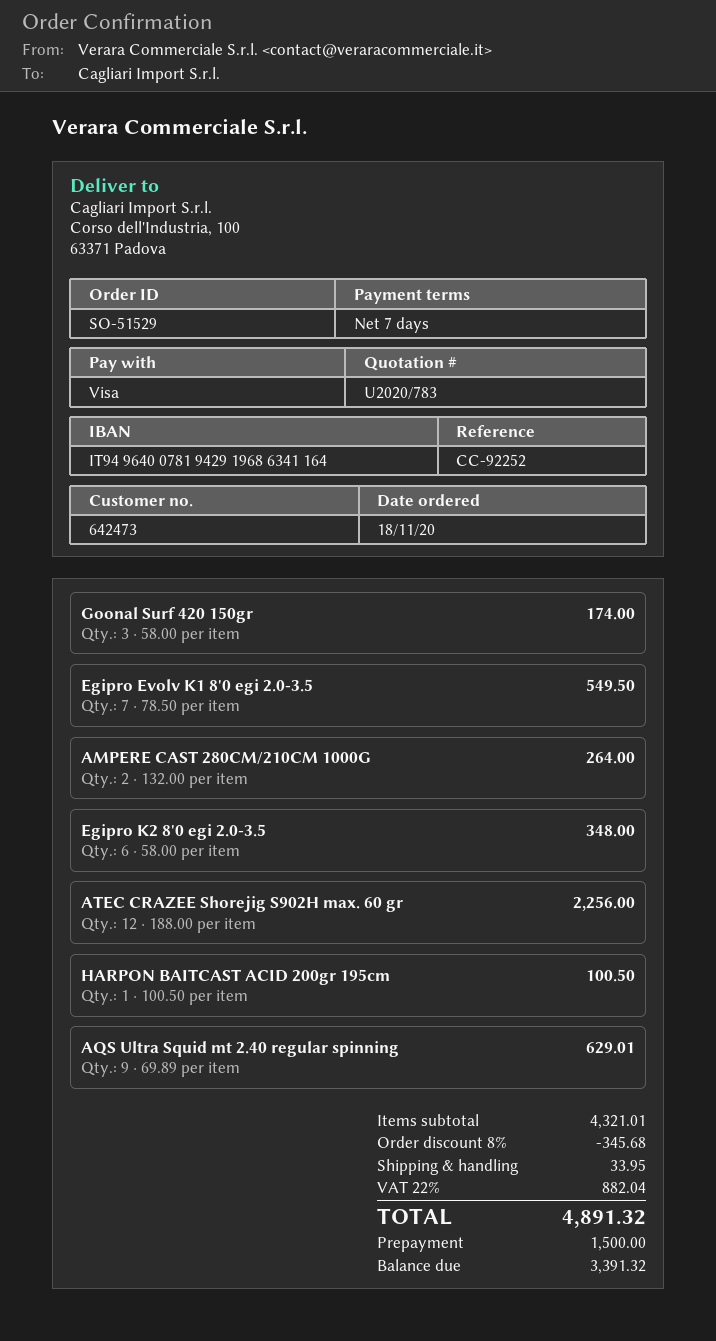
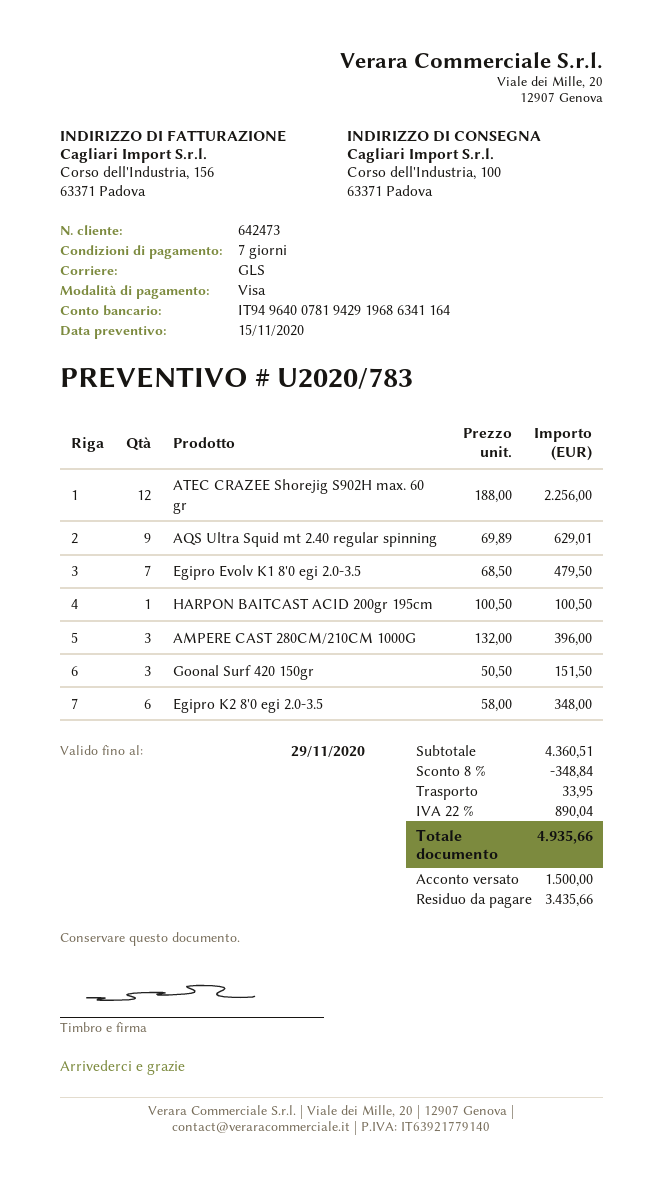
Goonal Surf 420 150gr: 3 x 58.00 = 174.00 -> 3 x 50.50 = 151.50
Egipro Evolv K1 8'0 egi 2.0-3.5: 7 x 78.50 = 549.50 -> 7 x 68.50 = 479.50
AMPERE CAST 280CM/210CM 1000G: 2 x 132.00 = 264.00 -> 3 x 132.00 = 396.00
subtotal: 4321.01 -> 4360.51
discount: 8% = 345.68 -> 8% = 348.84
tax: 22% = 882.04 -> 22% = 890.04
total: 4891.32 -> 4935.66
balance: 3391.32 -> 3435.66

